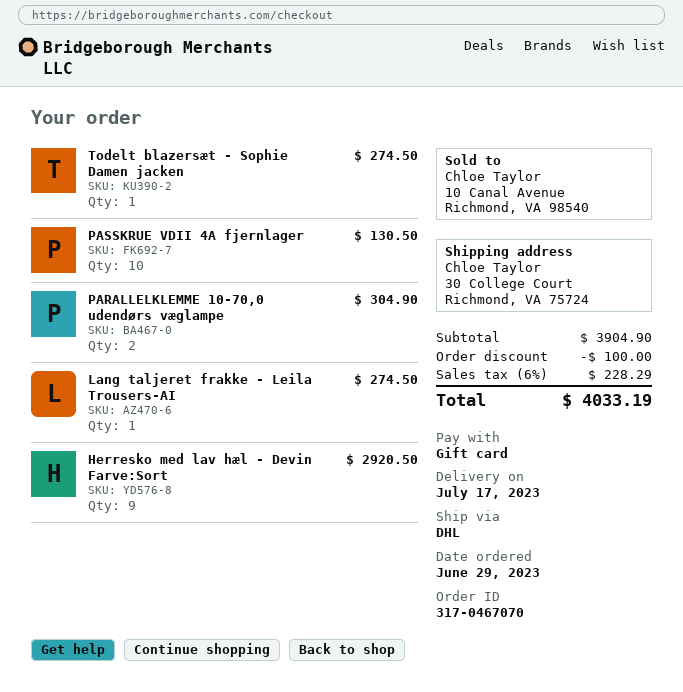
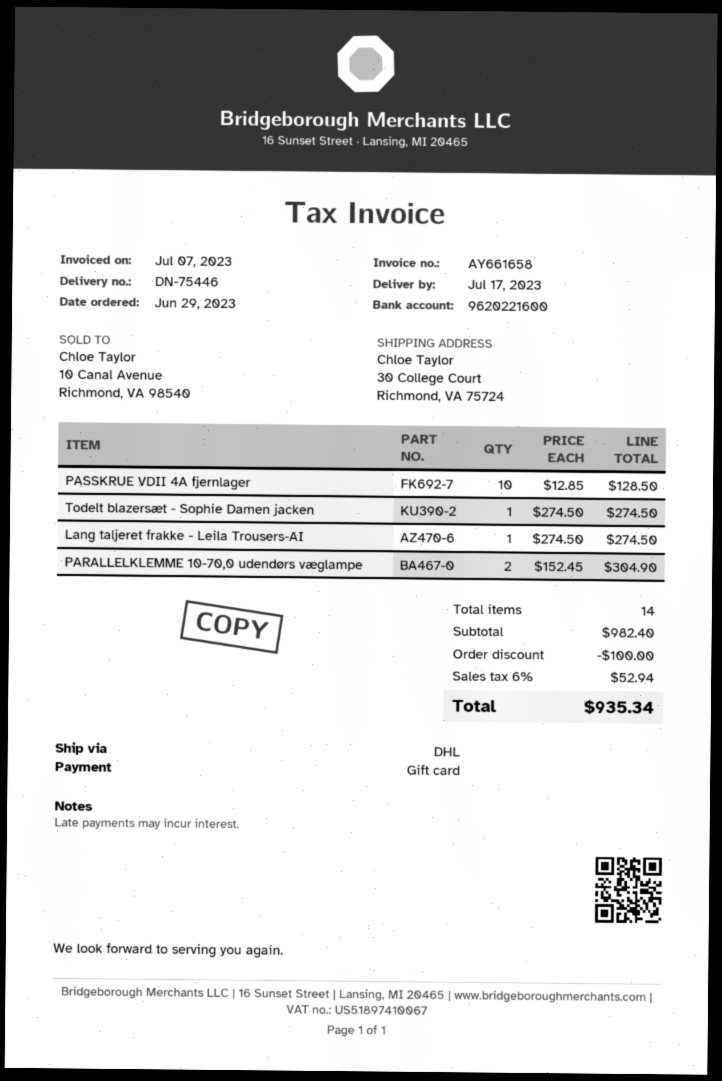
PASSKRUE VDII 4A fjernlager: 10 for 130.50 -> 10 for 128.50
Herresko med lav hæl - Devin Farve:Sort: 9 for 2920.50 -> none
subtotal: 3904.90 -> 982.40
tax: 6% = 228.29 -> 6% = 52.94
total: 4033.19 -> 935.34

